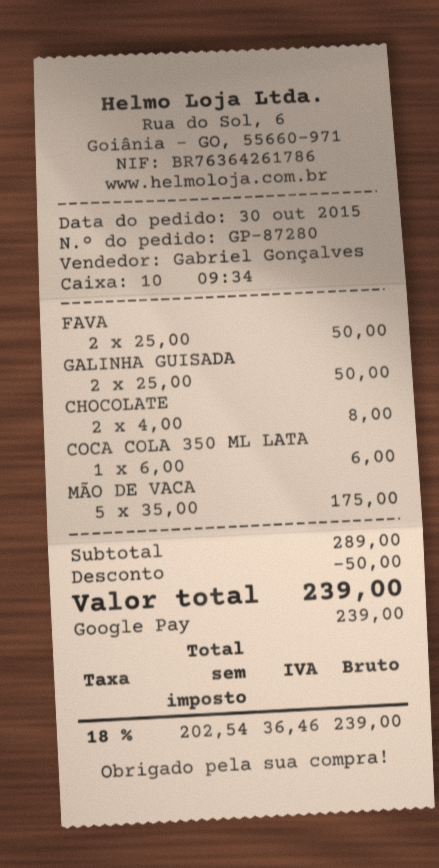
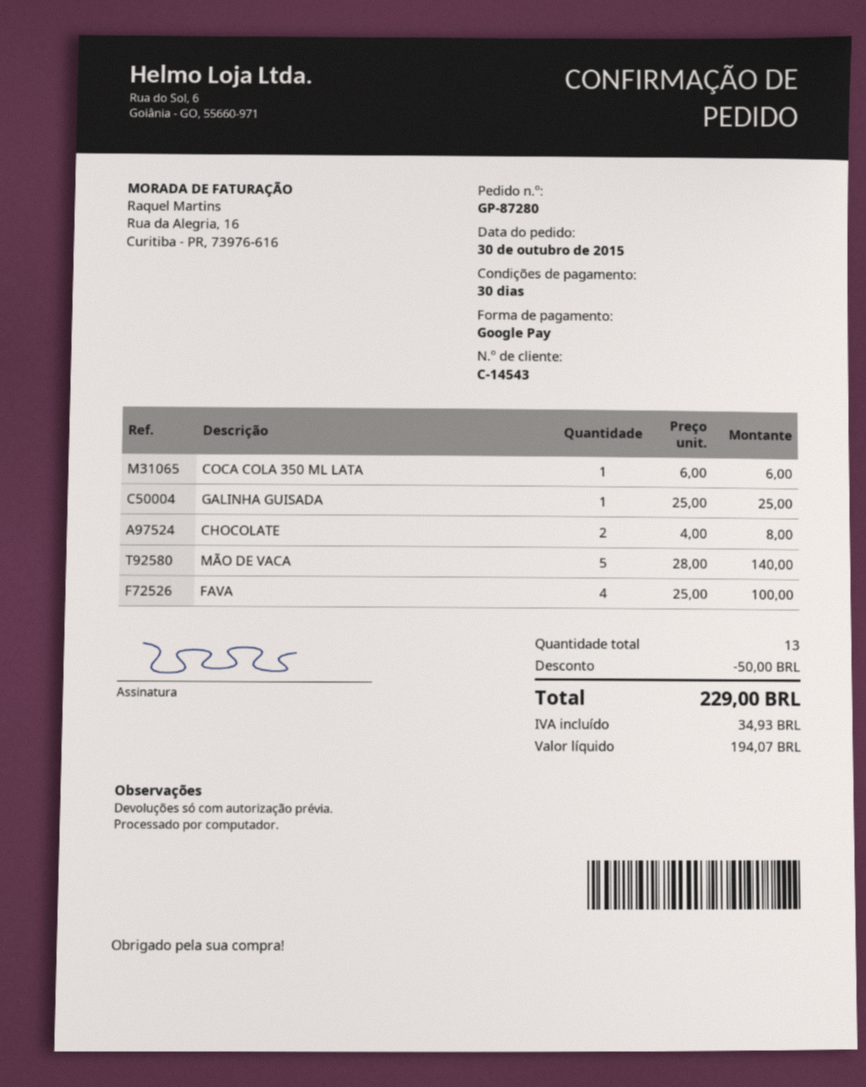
FAVA: 2 x 25.00 = 50.00 -> 4 x 25.00 = 100.00
GALINHA GUISADA: 2 x 25.00 = 50.00 -> 1 x 25.00 = 25.00
MÃO DE VACA: 5 x 35.00 = 175.00 -> 5 x 28.00 = 140.00
net: 202.54 -> 194.07
tax: 36.46 -> 34.93
total: 239.00 -> 229.00

